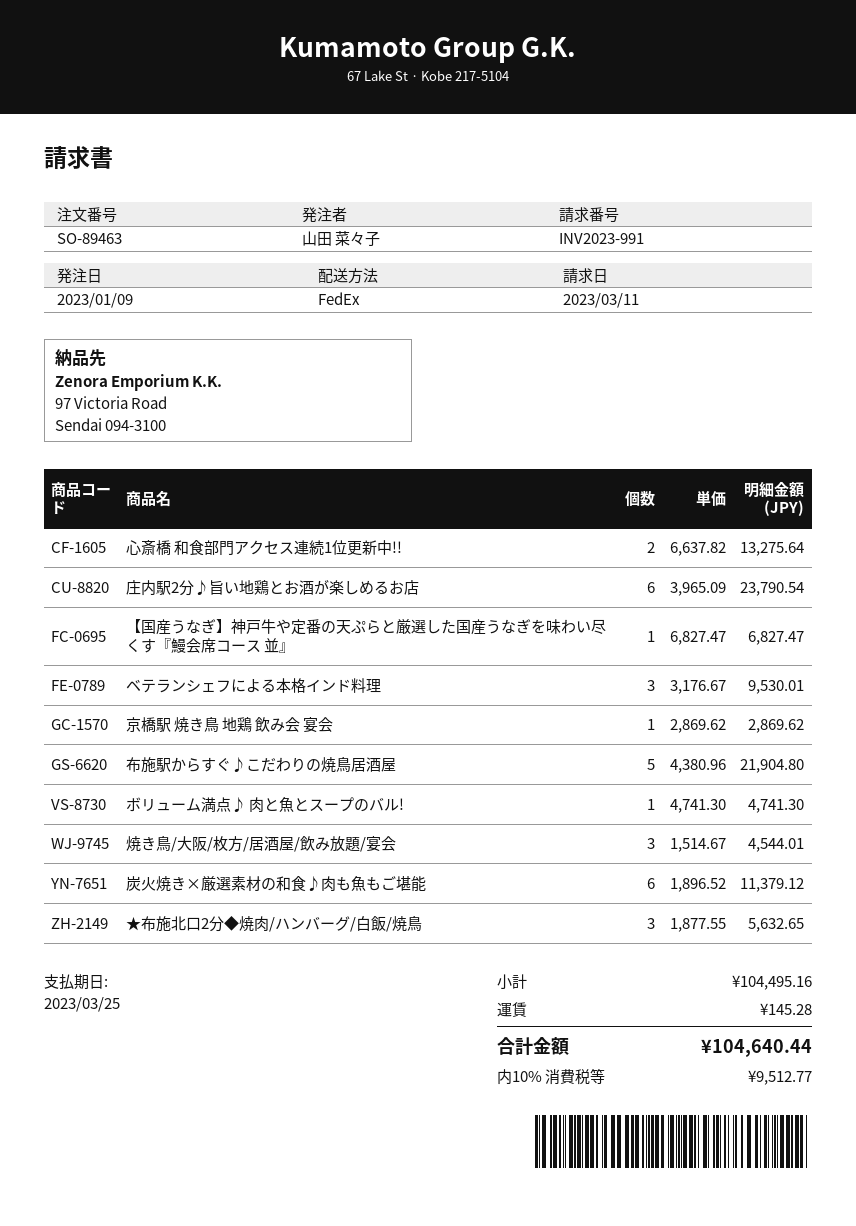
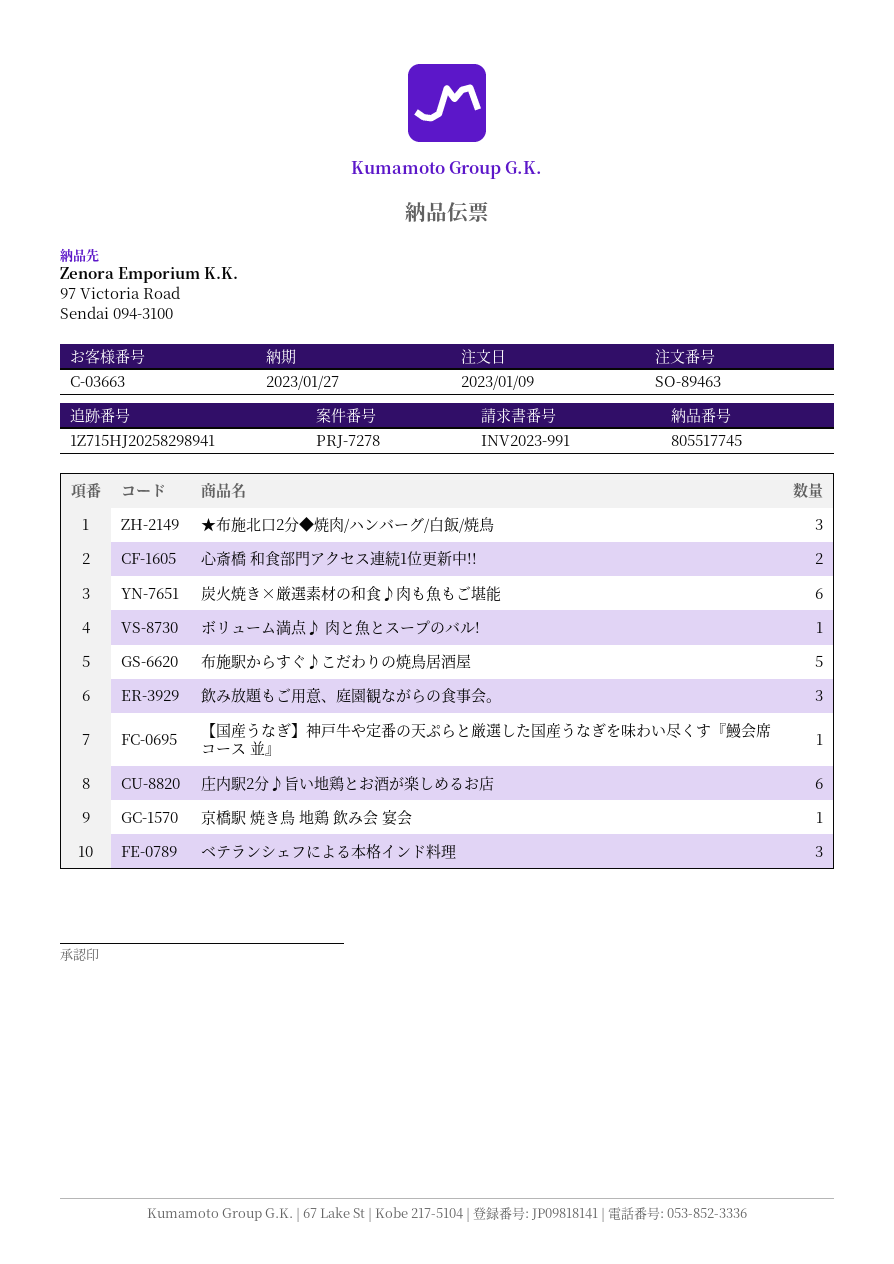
焼き鳥/大阪/枚方/居酒屋/飲み放題/宴会: 3 -> none
飲み放題もご用意、庭園観ながらの食事会。: none -> 3

